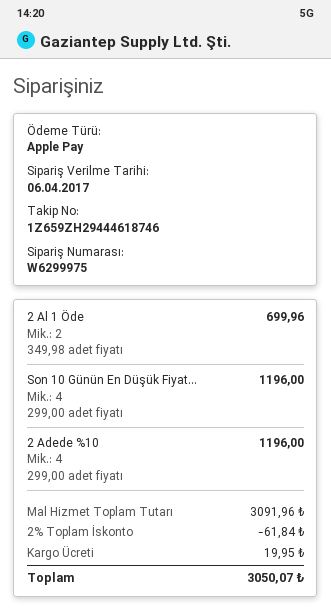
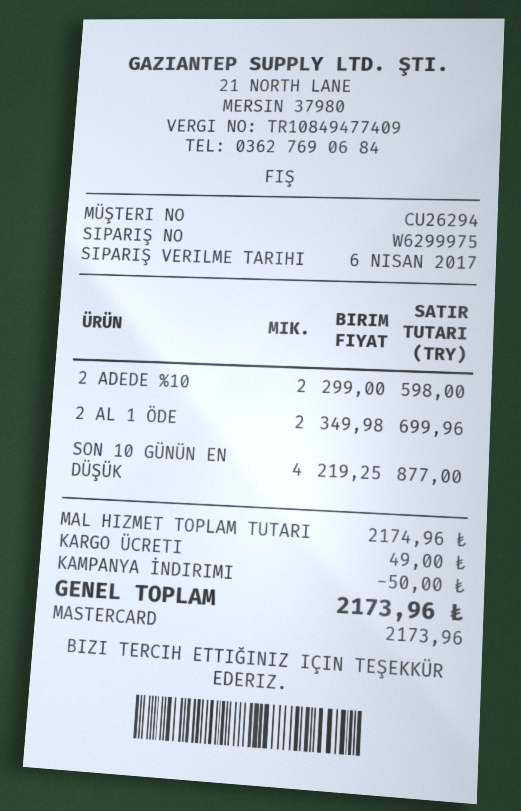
payment method: Apple Pay -> Mastercard
Son 10 Günün En Düşük Fiyat...: 4 x 299.00 = 1196.00 -> 4 x 219.25 = 877.00
2 Adede %10: 4 x 299.00 = 1196.00 -> 2 x 299.00 = 598.00
subtotal: 3091.96 -> 2174.96
discount: 61.84 -> 50.00
shipping: 19.95 -> 49.00
total: 3050.07 -> 2173.96

